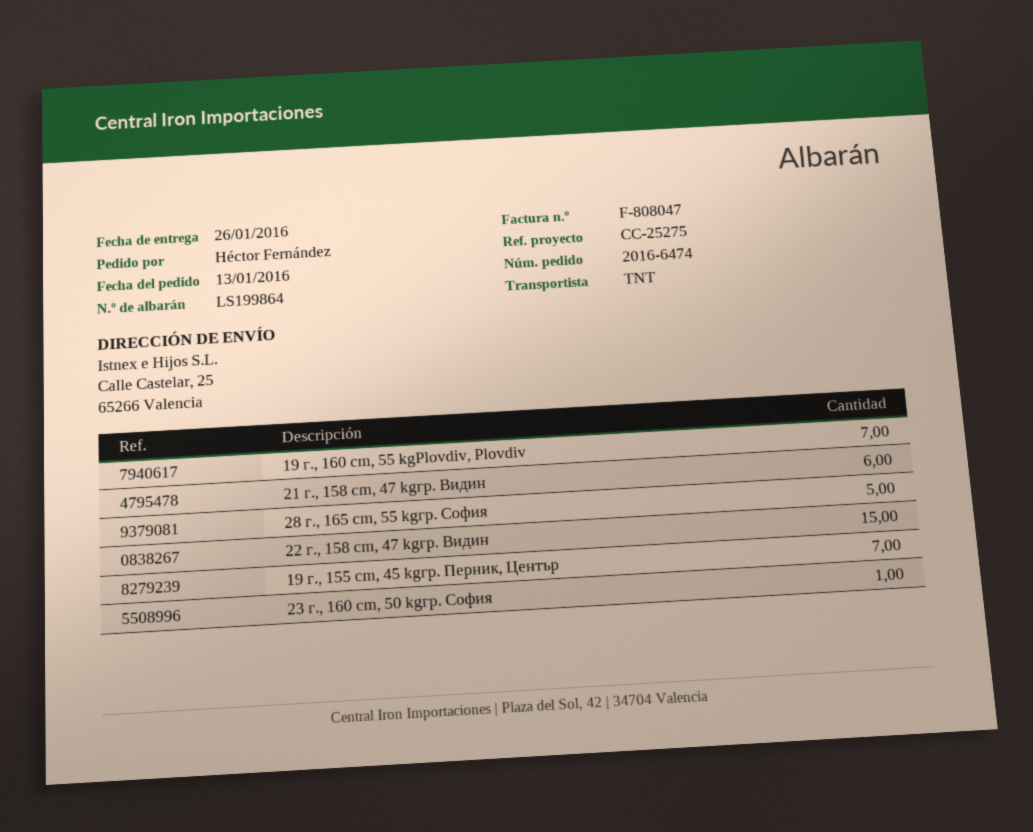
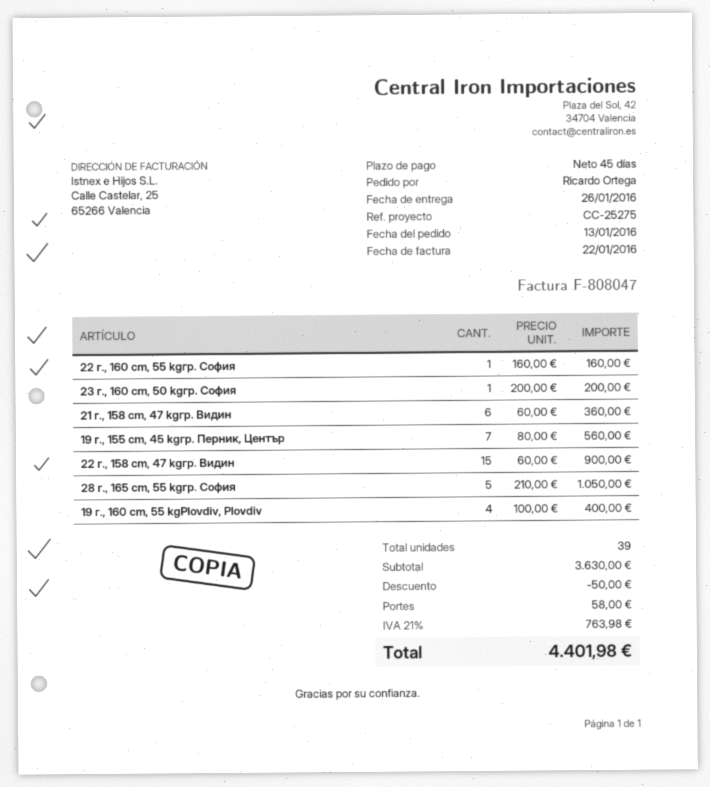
ordered by: Héctor Fernández -> Ricardo Ortega
19 г., 160 cm, 55 kgPlovdiv, Plovdiv: 7 -> 4
22 г., 160 cm, 55 kgгр. София: none -> 1

